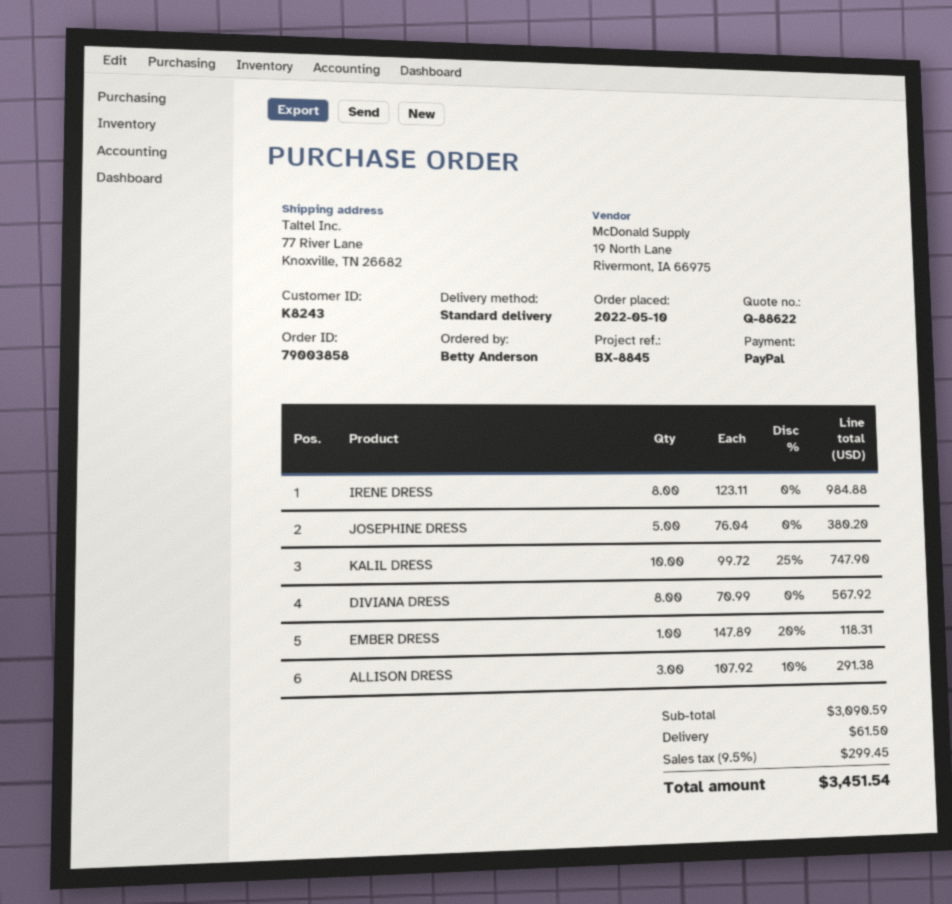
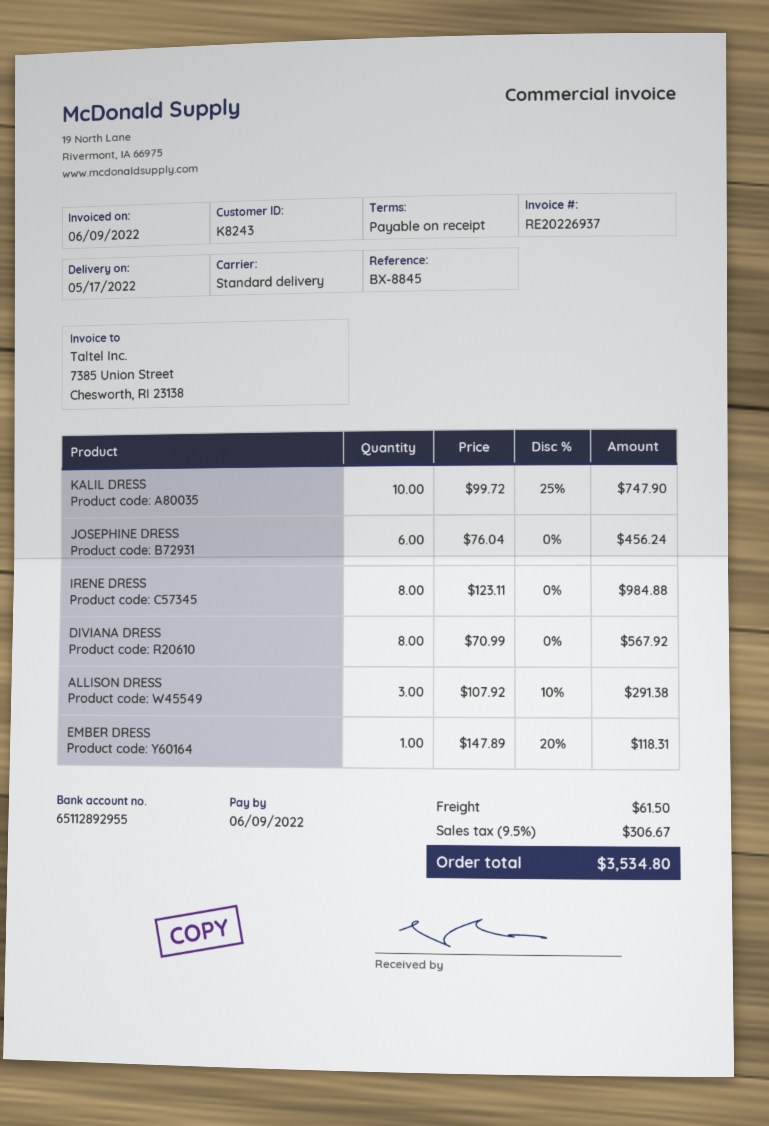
JOSEPHINE DRESS: 5 x 76.04 = 380.20 -> 6 x 76.04 = 456.24
tax: 9.5% = 299.45 -> 9.5% = 306.67
total: 3451.54 -> 3534.80

